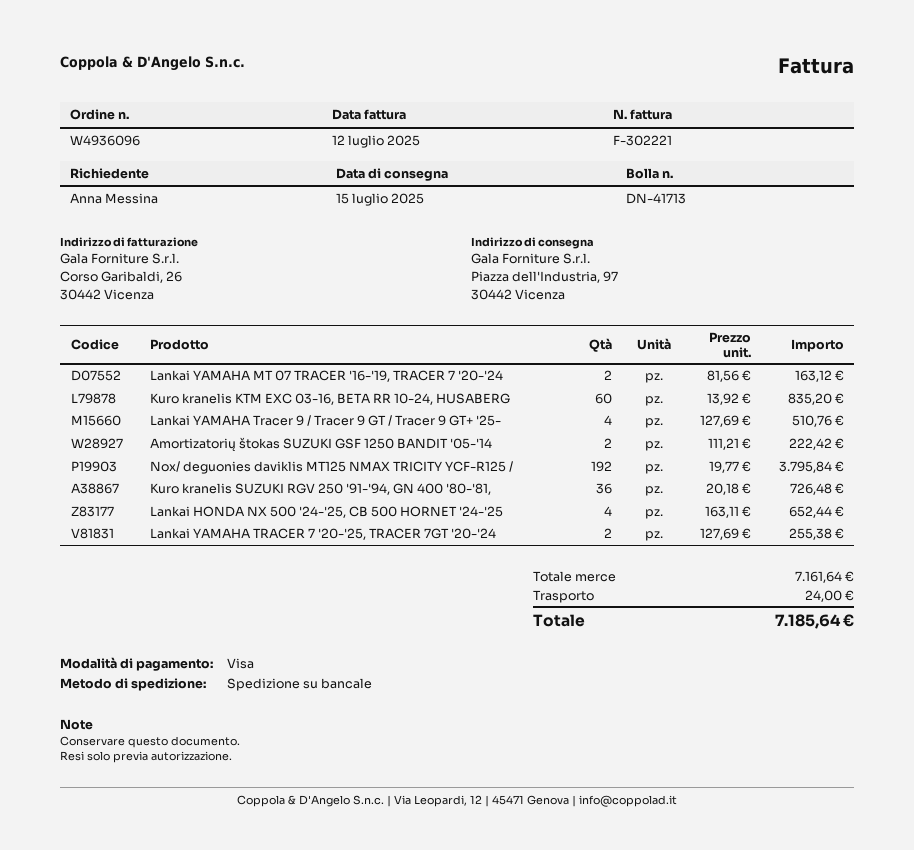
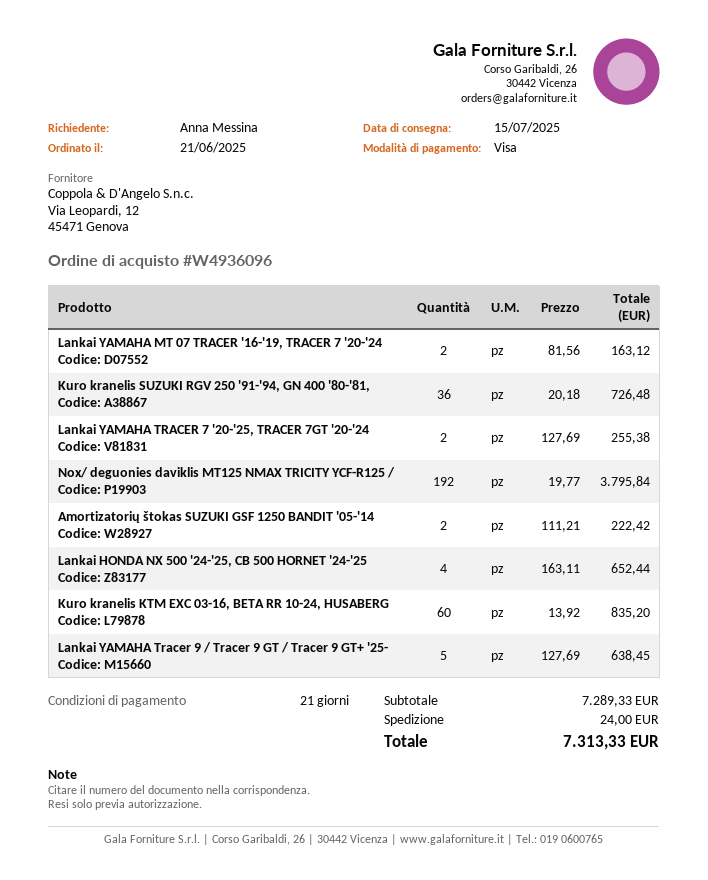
Lankai YAMAHA Tracer 9 / Tracer 9 GT / Tracer 9 GT+ '25-: 4 x 127.69 = 510.76 -> 5 x 127.69 = 638.45
subtotal: 7161.64 -> 7289.33
total: 7185.64 -> 7313.33

